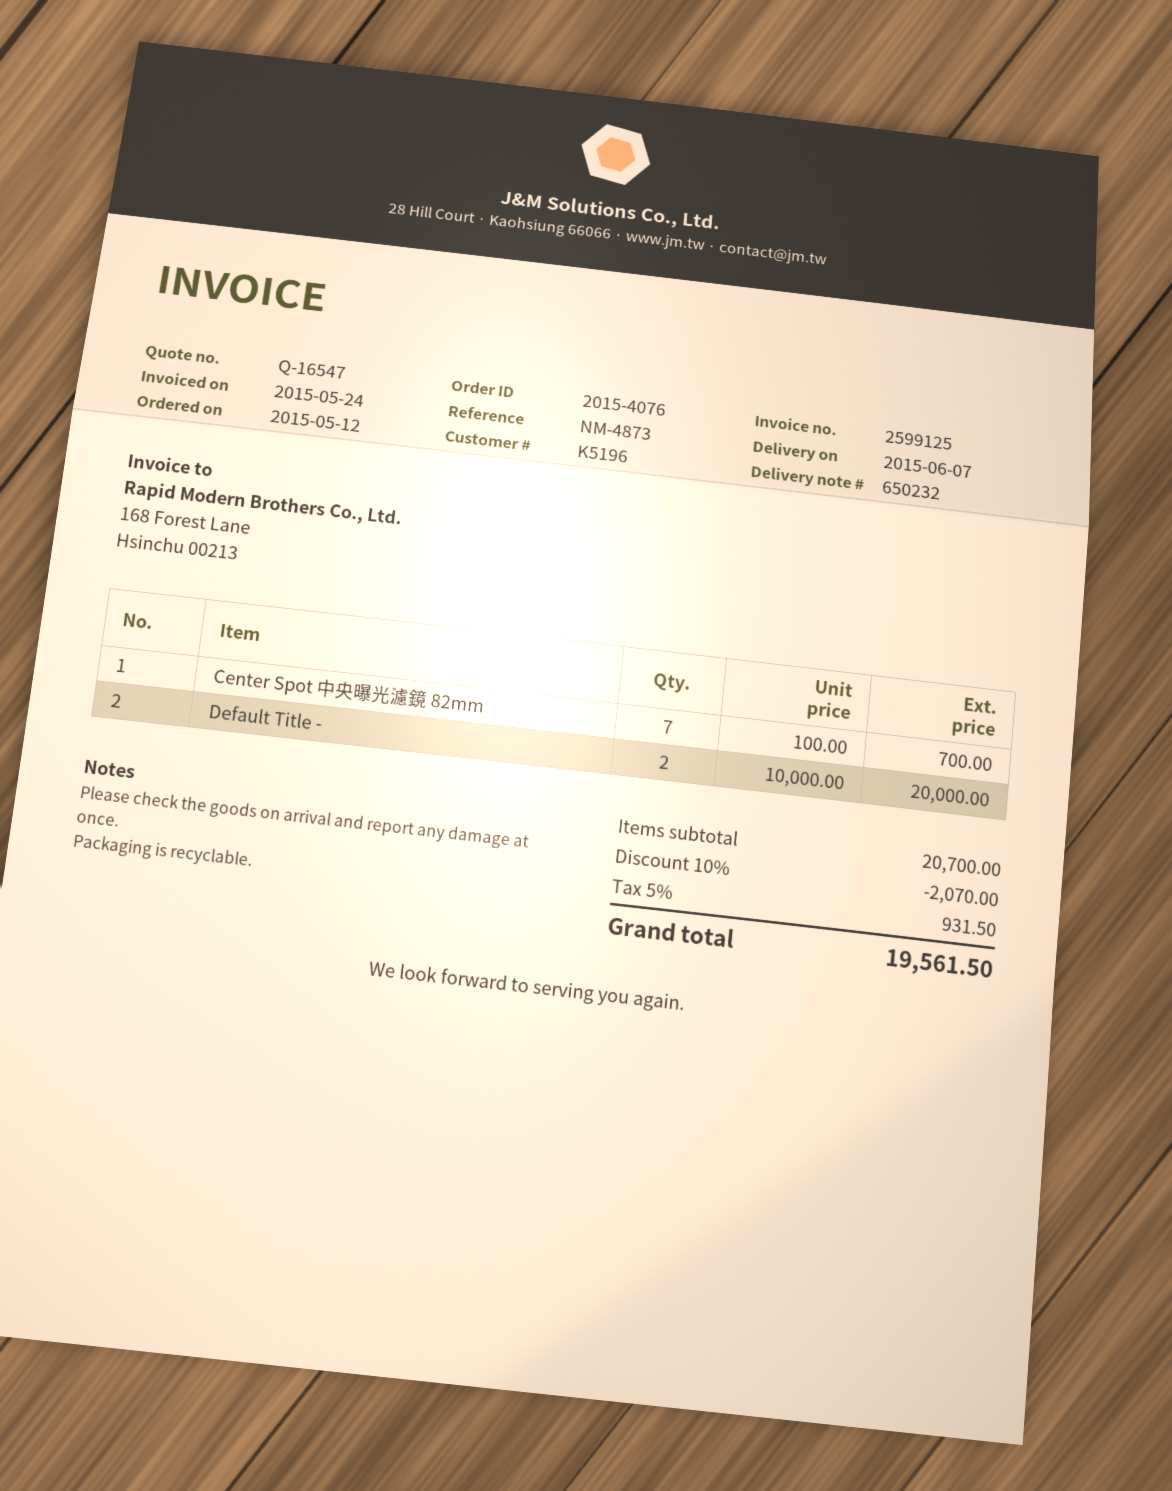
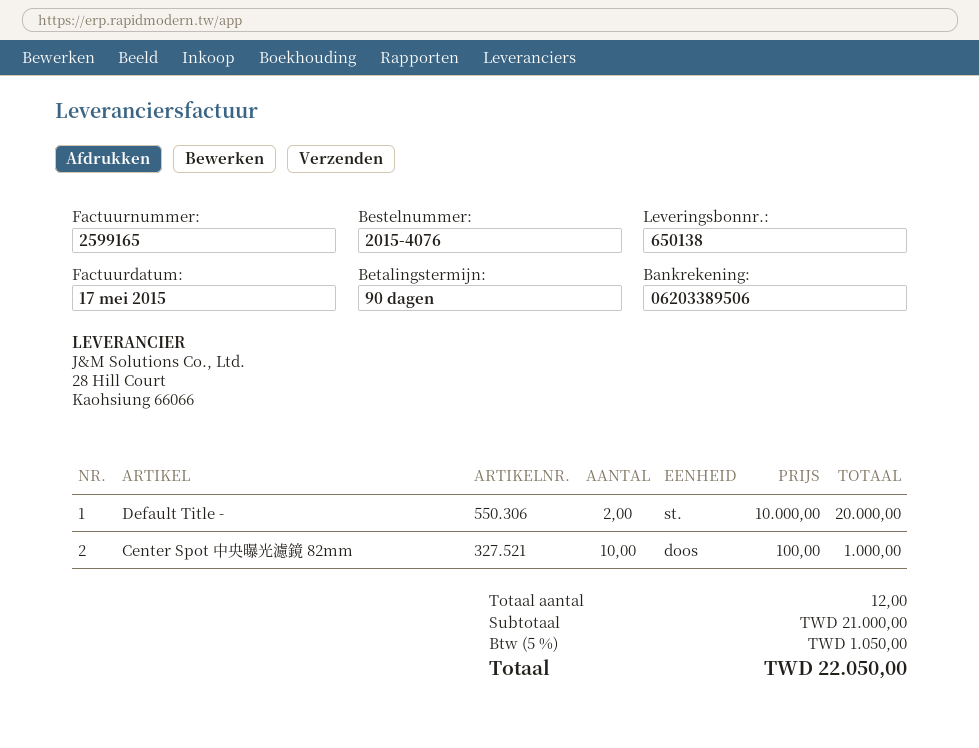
delivery note number: 650232 -> 650138
invoice number: 2599125 -> 2599165
invoice date: 2015-05-24 -> 2015-05-17
Center Spot 中央曝光濾鏡 82mm: 7 x 100.00 = 700.00 -> 10 x 100.00 = 1000.00
subtotal: 20700.00 -> 21000.00
discount: 10% = 2070.00 -> none
tax: 5% = 931.50 -> 5% = 1050.00
total: 19561.50 -> 22050.00

